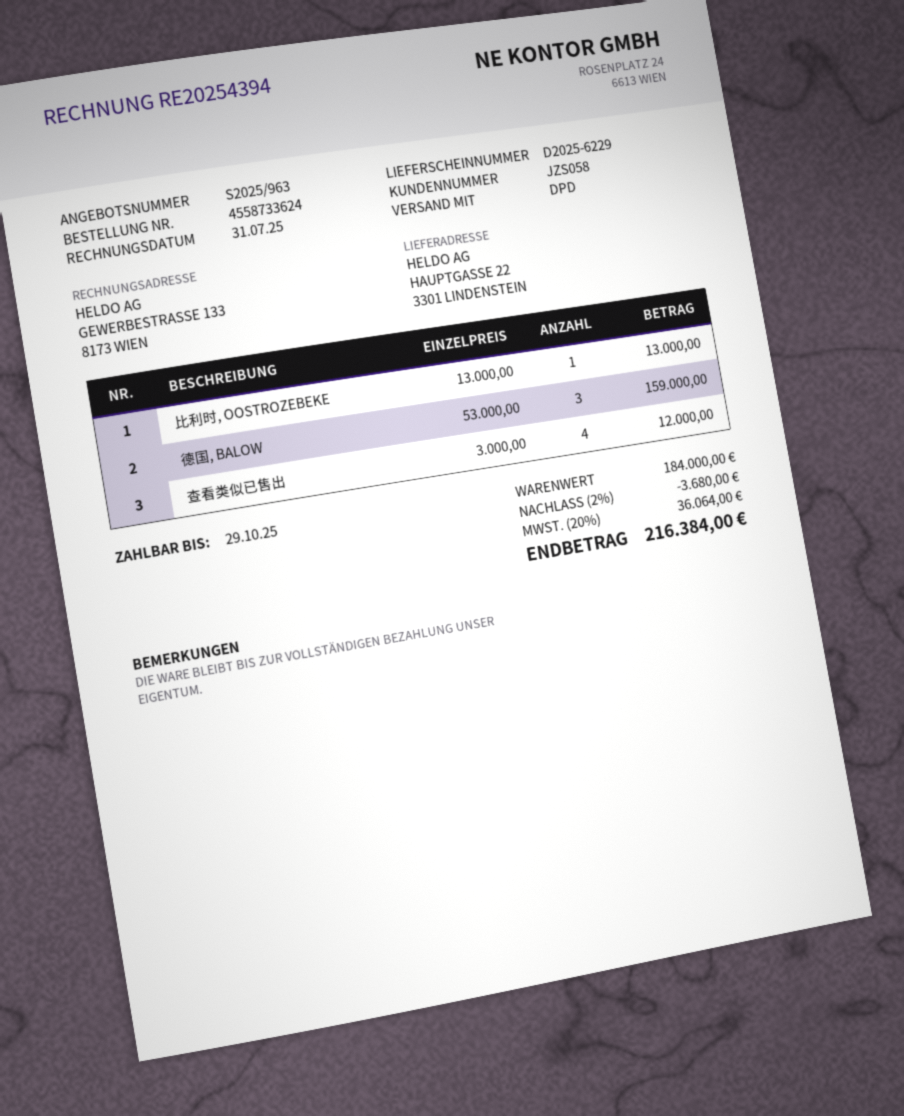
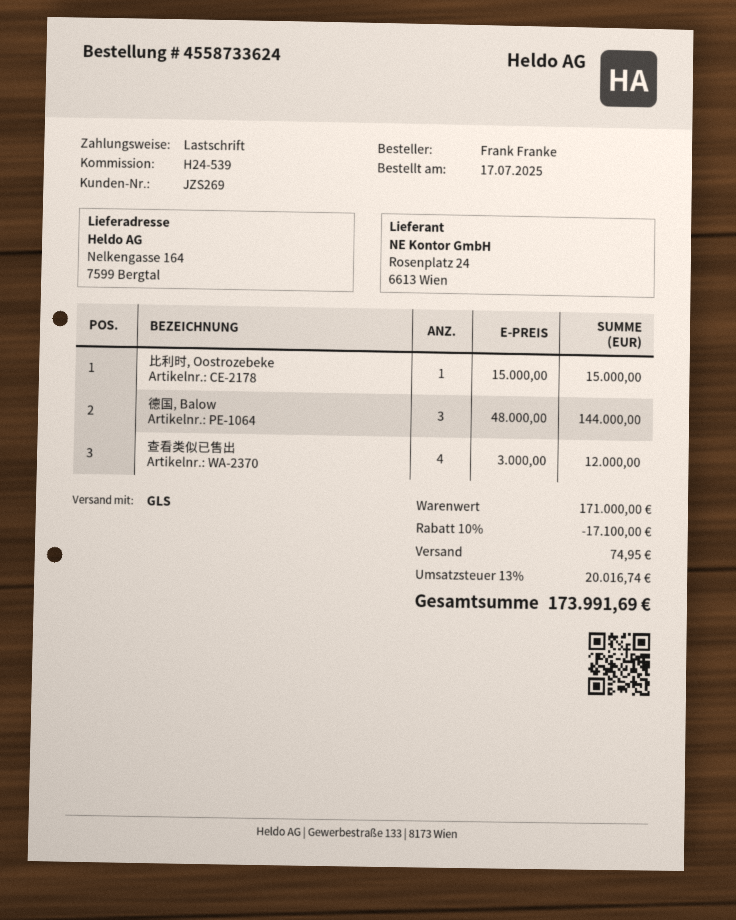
customer number: JZS058 -> JZS269
shipping method: DPD -> GLS
ship to: HAUPTGASSE 22, 3301 LINDENSTEIN -> Nelkengasse 164, 7599 Bergtal
比利时, OOSTROZEBEKE: 1 x 13000.00 = 13000.00 -> 1 x 15000.00 = 15000.00
德国, BALOW: 3 x 53000.00 = 159000.00 -> 3 x 48000.00 = 144000.00
subtotal: 184000.00 -> 171000.00
discount: 2% = 3680.00 -> 10% = 17100.00
shipping: none -> 74.95
tax: 20% = 36064.00 -> 13% = 20016.74
total: 216384.00 -> 173991.69

